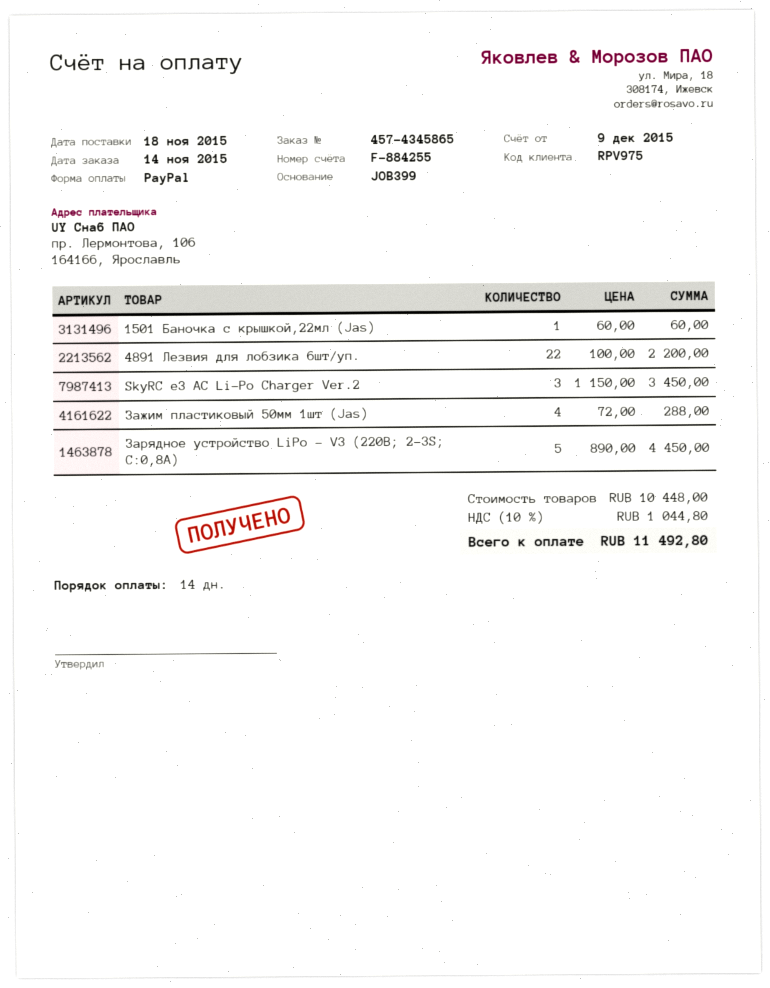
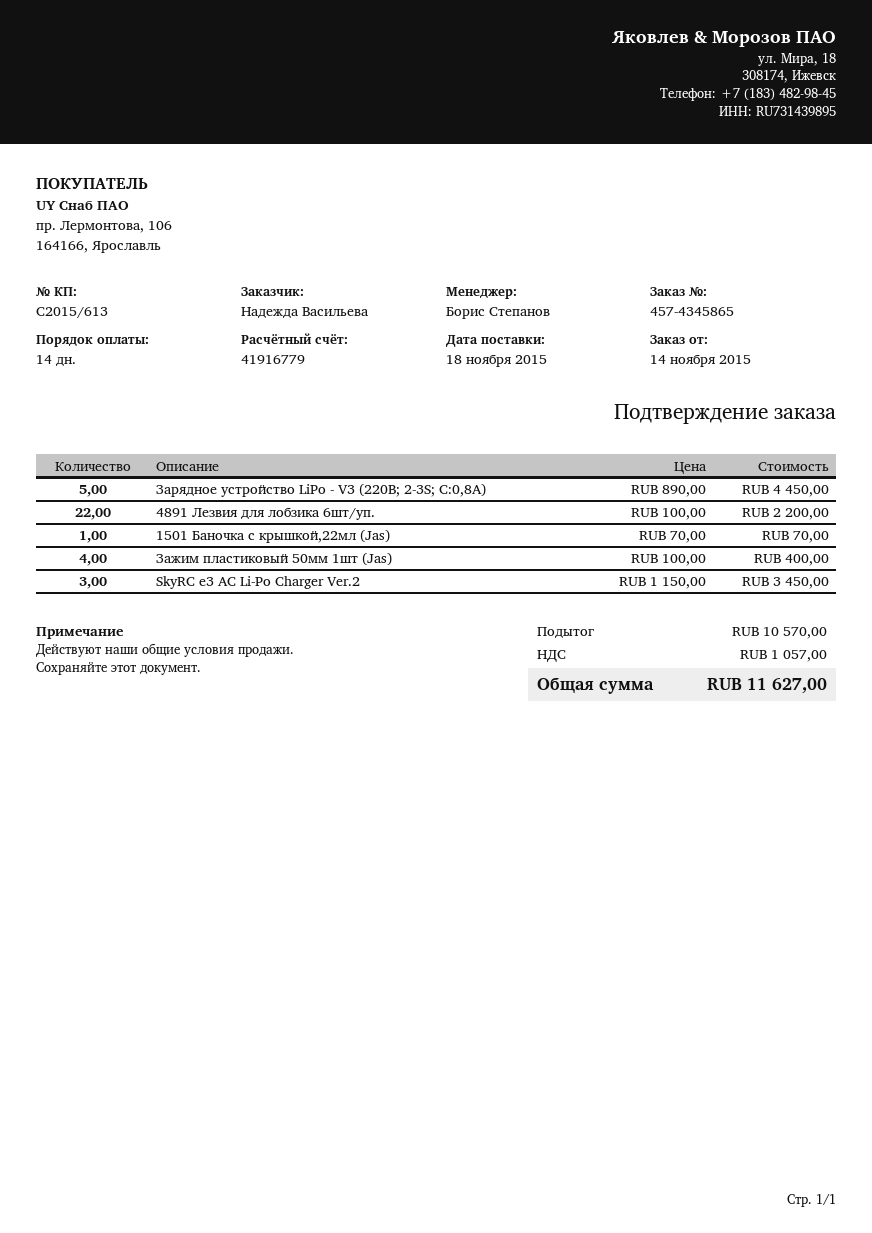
1501 Баночка с крышкой,22мл (Jas): 1 x 60.00 = 60.00 -> 1 x 70.00 = 70.00
Зажим пластиковый 50мм 1шт (Jas): 4 x 72.00 = 288.00 -> 4 x 100.00 = 400.00
subtotal: 10448.00 -> 10570.00
tax: 1044.80 -> 1057.00
total: 11492.80 -> 11627.00

